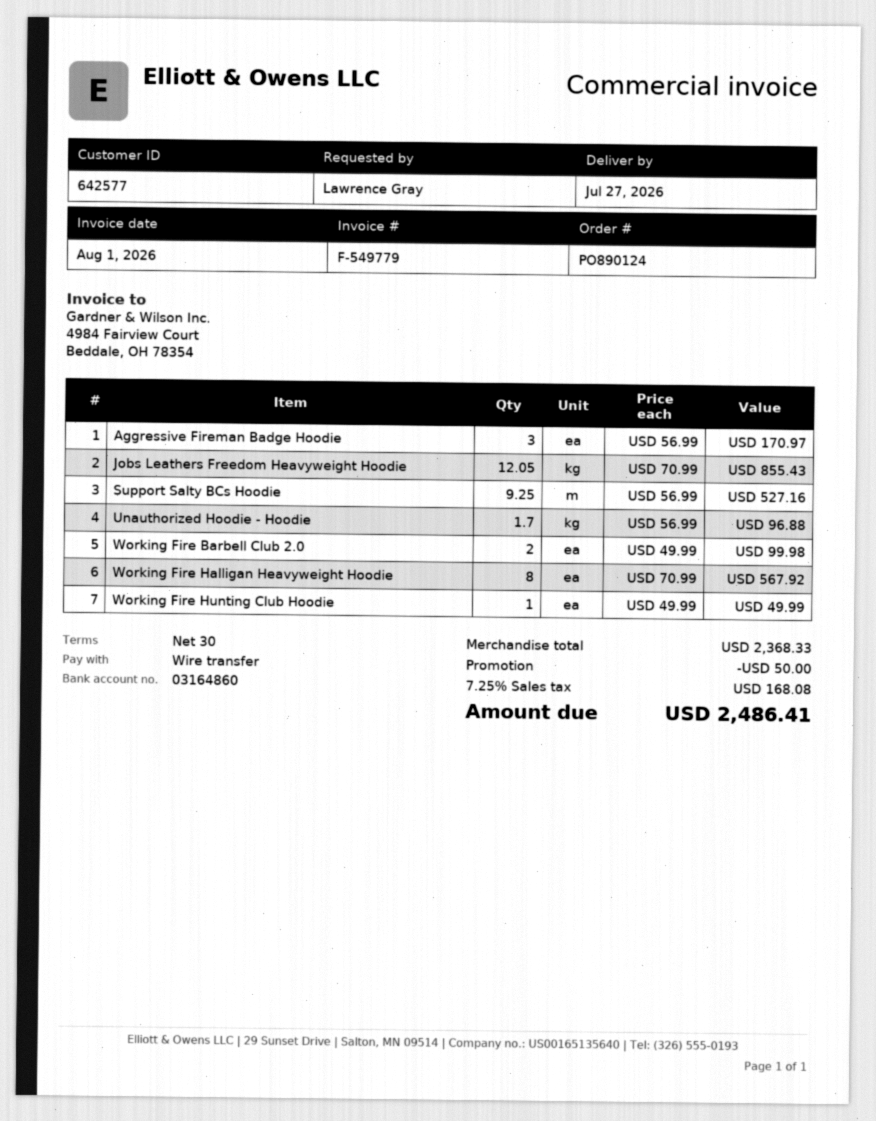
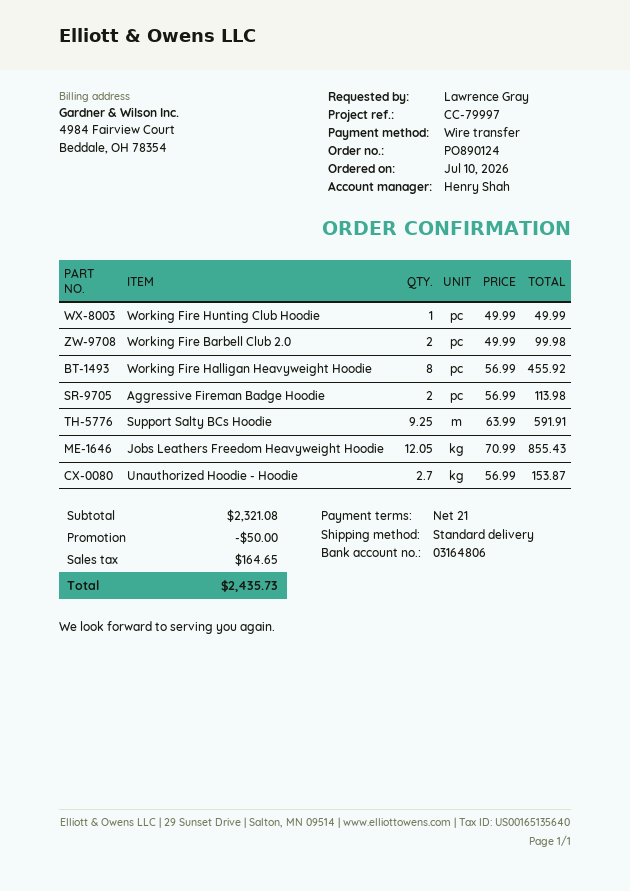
payment terms: 30 days -> 21 days
bank account: 03164860 -> 03164806
Aggressive Fireman Badge Hoodie: 3 x 56.99 = 170.97 -> 2 x 56.99 = 113.98
Support Salty BCs Hoodie: 9.25 x 56.99 = 527.16 -> 9.25 x 63.99 = 591.91
Unauthorized Hoodie - Hoodie: 1.7 x 56.99 = 96.88 -> 2.7 x 56.99 = 153.87
Working Fire Halligan Heavyweight Hoodie: 8 x 70.99 = 567.92 -> 8 x 56.99 = 455.92
subtotal: 2368.33 -> 2321.08
tax: 168.08 -> 164.65
total: 2486.41 -> 2435.73

